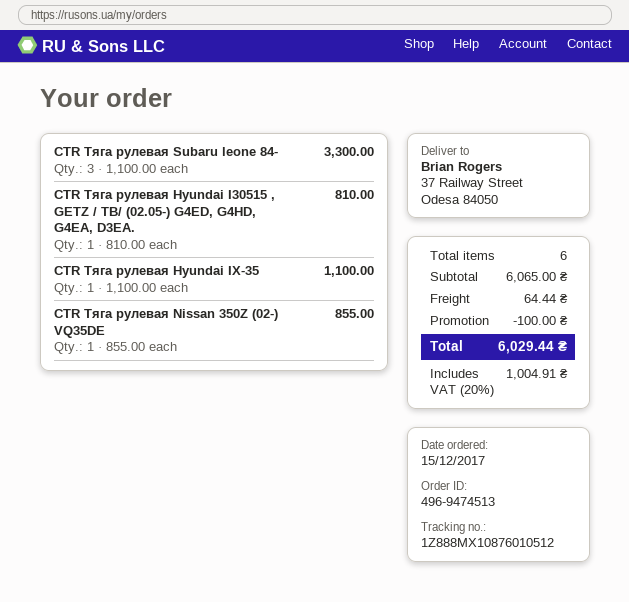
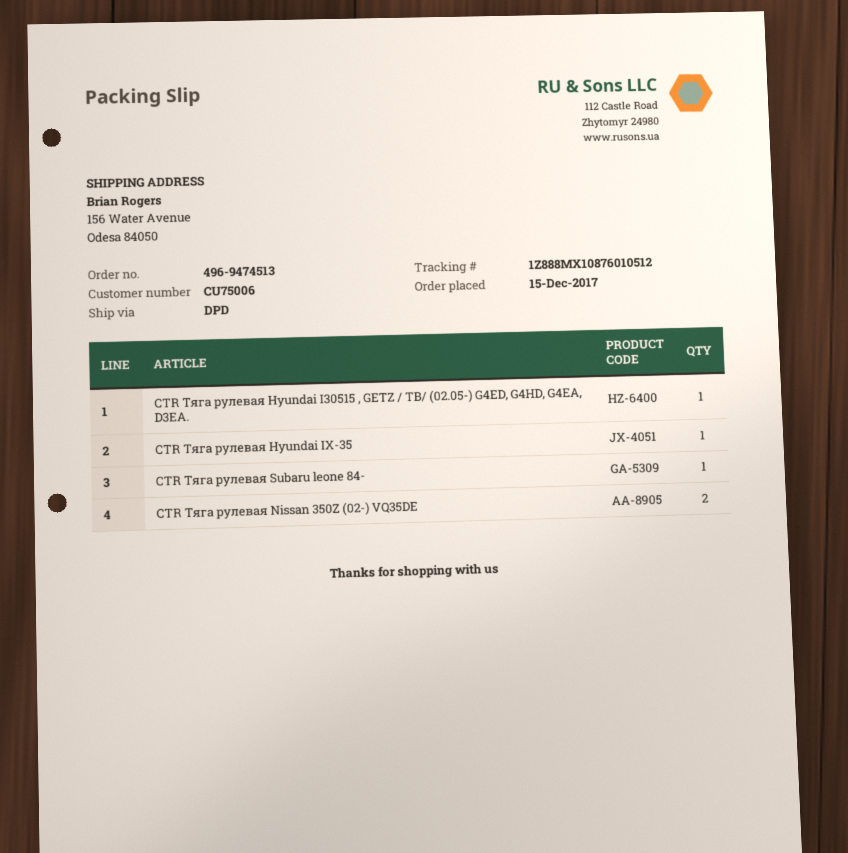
ship to: 37 Railway Street, Odesa 84050 -> 156 Water Avenue, Odesa 84050
CTR Тяга рулевая Subaru leone 84-: 3 -> 1
CTR Тяга рулевая Nissan 350Z (02-) VQ35DE: 1 -> 2

